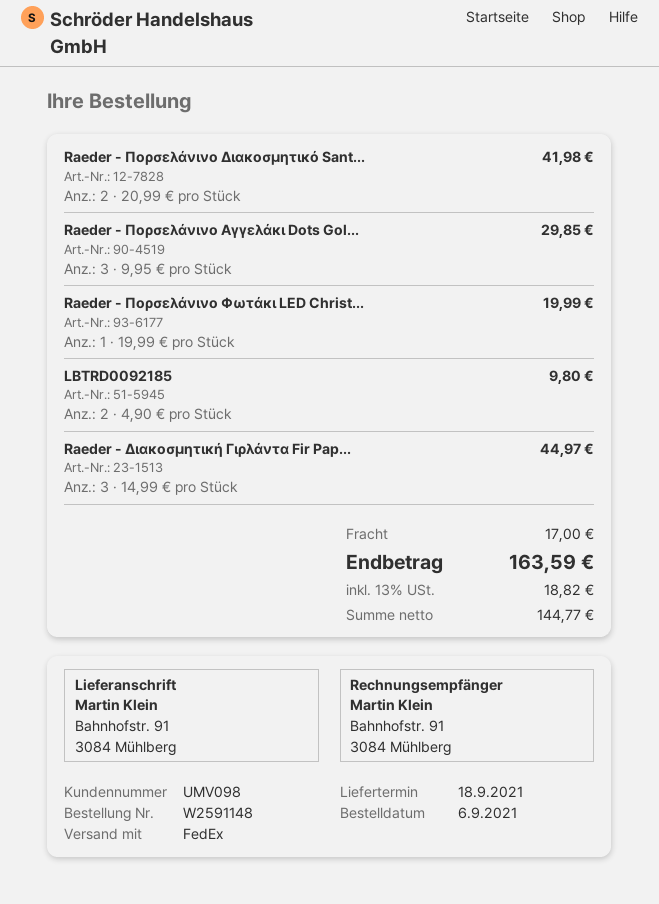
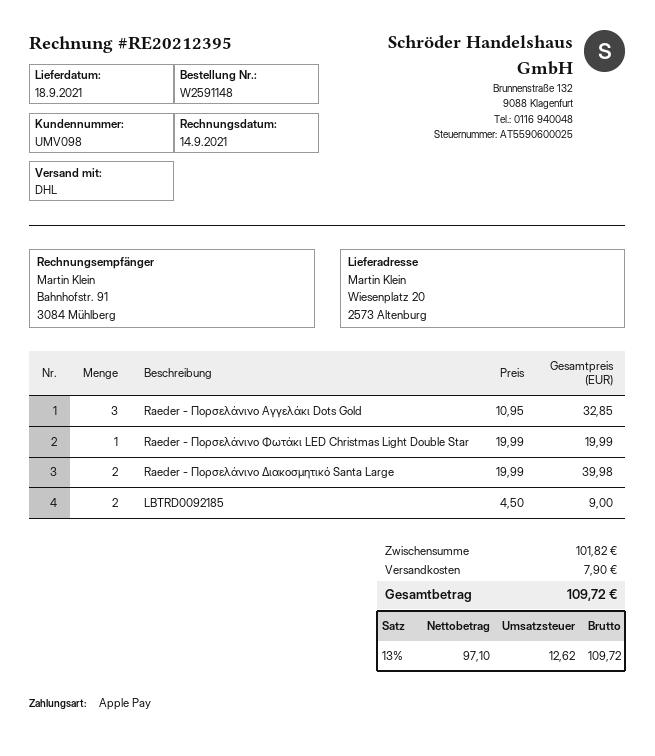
shipping method: FedEx -> DHL
ship to: Bahnhofstr. 91, 3084 Mühlberg -> Wiesenplatz 20, 2573 Altenburg
Raeder - Πορσελάνινο Διακοσμητικό Sant...: 2 x 20.99 = 41.98 -> 2 x 19.99 = 39.98
Raeder - Πορσελάνινο Αγγελάκι Dots Gol...: 3 x 9.95 = 29.85 -> 3 x 10.95 = 32.85
LBTRD0092185: 2 x 4.90 = 9.80 -> 2 x 4.50 = 9.00
Raeder - Διακοσμητική Γιρλάντα Fir Pap...: 3 x 14.99 = 44.97 -> none
shipping: 17.00 -> 7.90
net: 144.77 -> 97.10
tax: 13% = 18.82 -> 13% = 12.62
total: 163.59 -> 109.72

